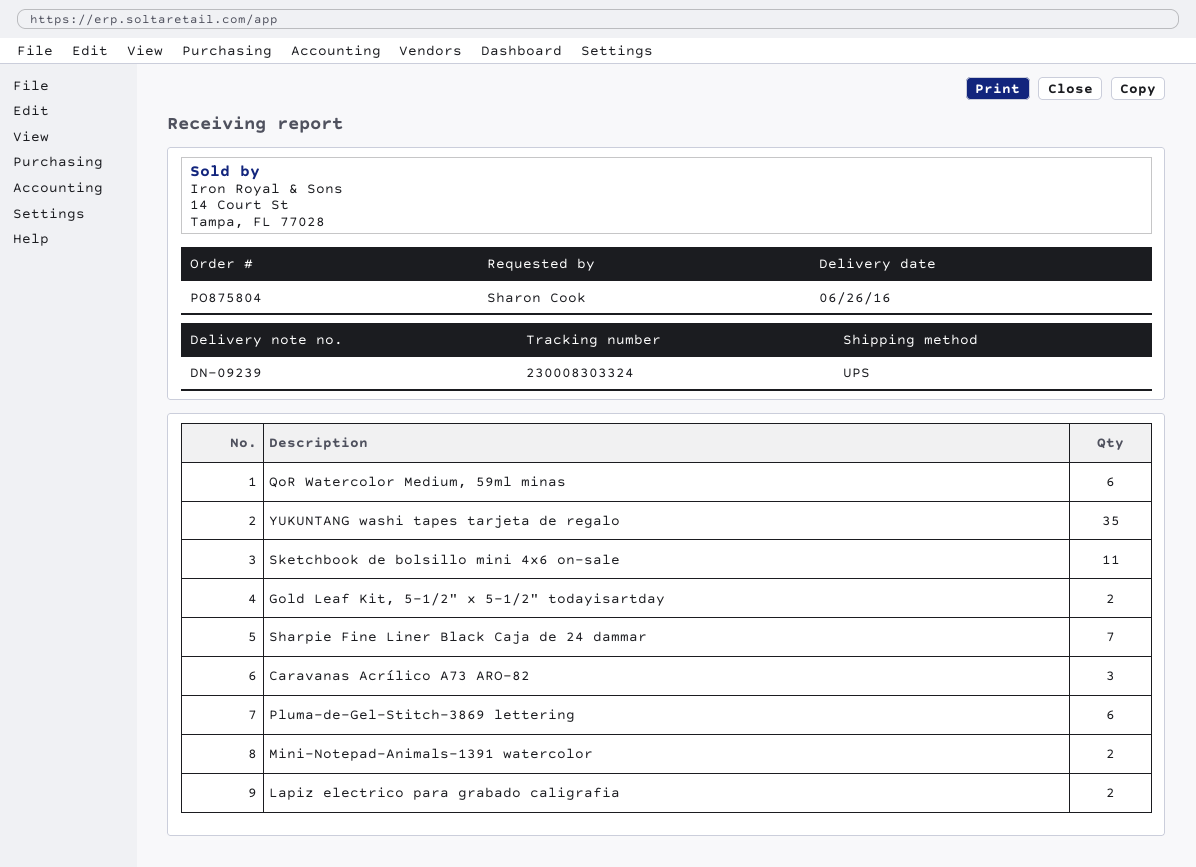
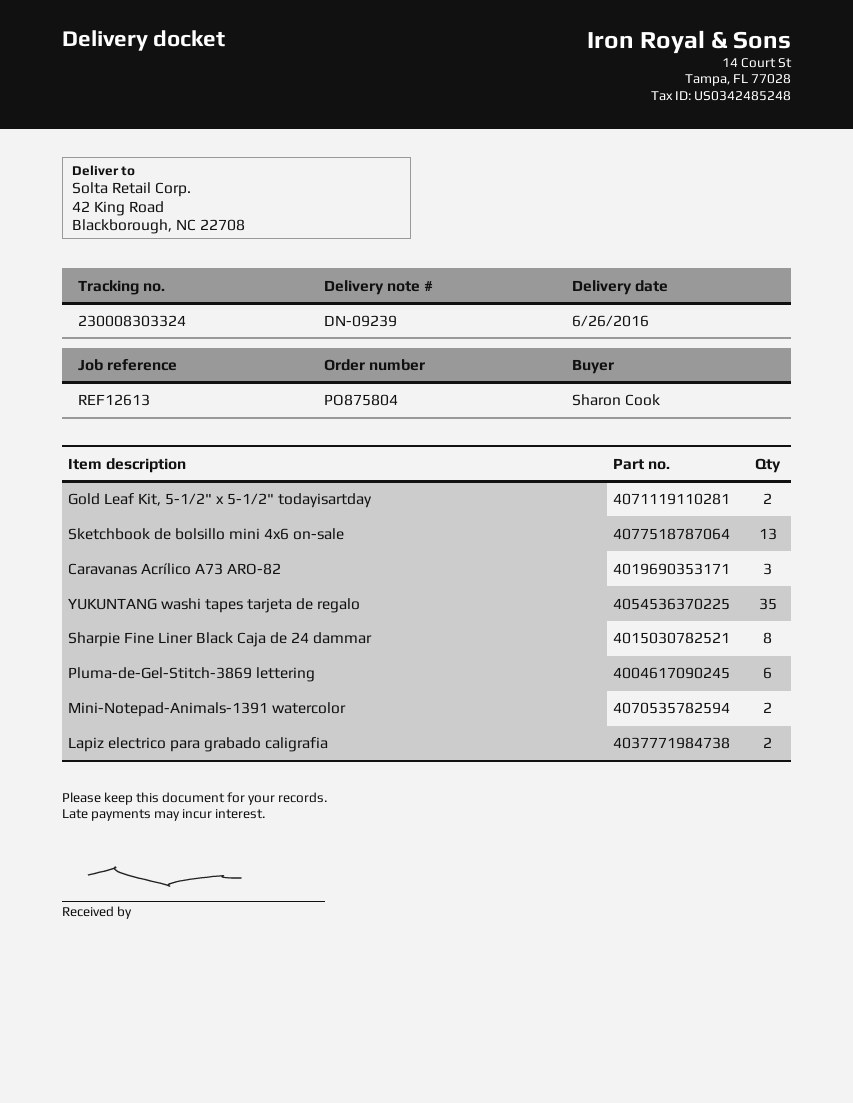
QoR Watercolor Medium, 59ml minas: 6 -> none
Sketchbook de bolsillo mini 4x6 on-sale: 11 -> 13
Sharpie Fine Liner Black Caja de 24 dammar: 7 -> 8

